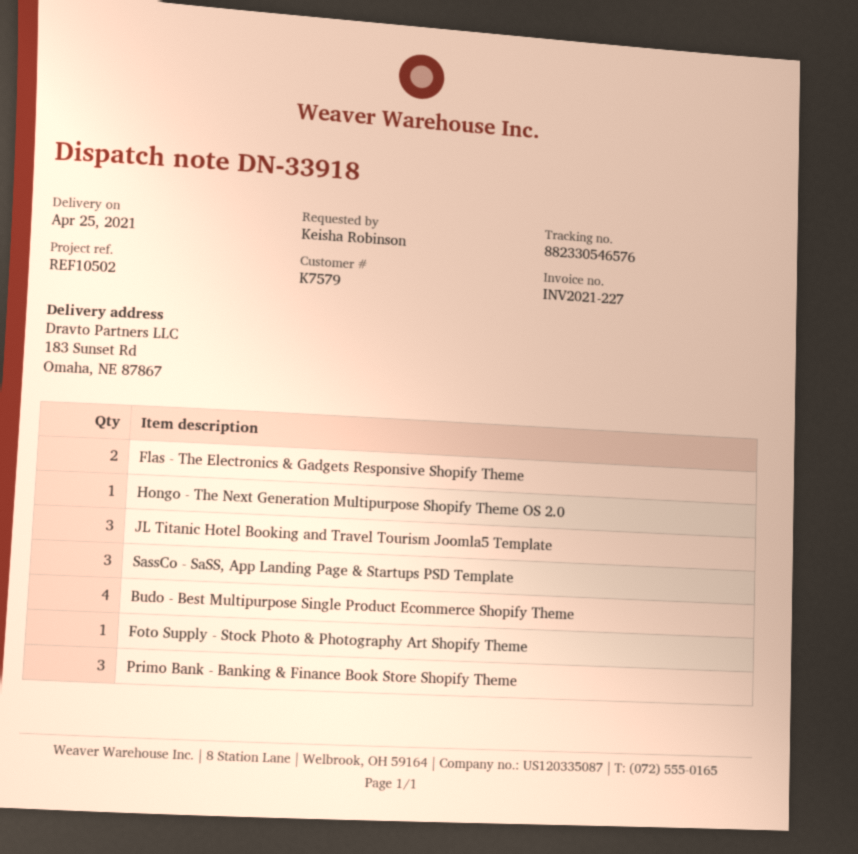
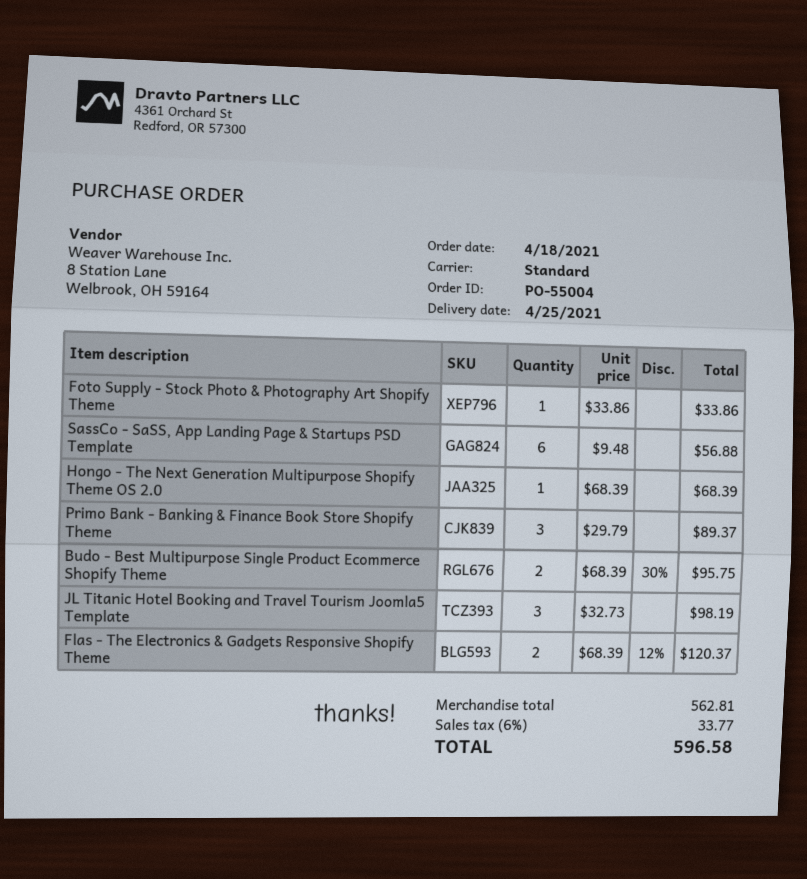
SassCo - SaSS, App Landing Page & Startups PSD Template: 3 -> 6
Budo - Best Multipurpose Single Product Ecommerce Shopify Theme: 4 -> 2

